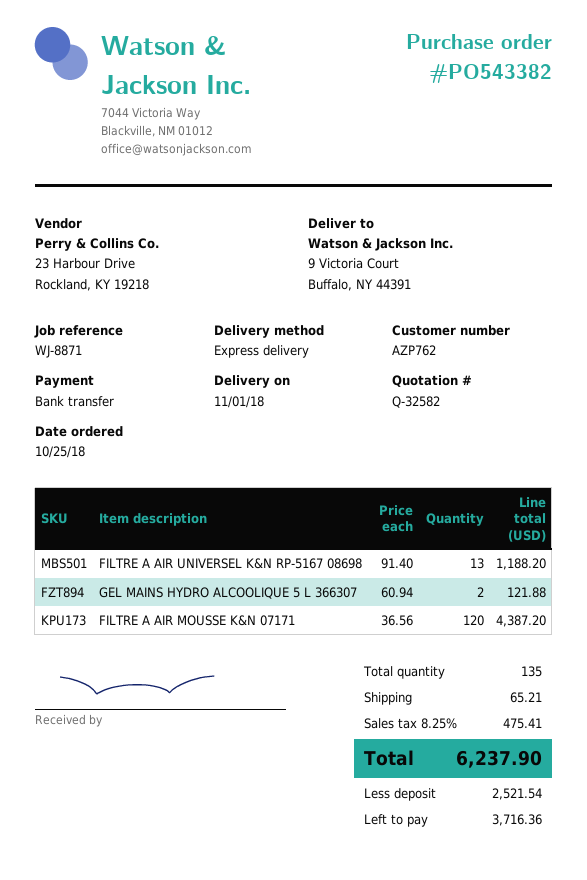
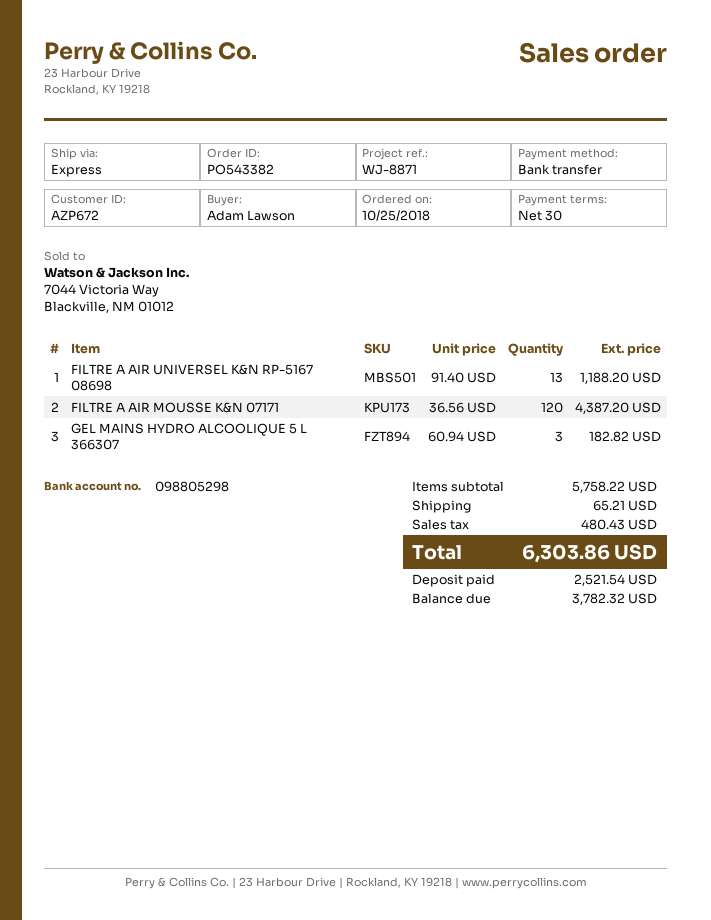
customer number: AZP762 -> AZP672
GEL MAINS HYDRO ALCOOLIQUE 5 L 366307: 2 x 60.94 = 121.88 -> 3 x 60.94 = 182.82
tax: 475.41 -> 480.43
total: 6237.90 -> 6303.86
balance: 3716.36 -> 3782.32

